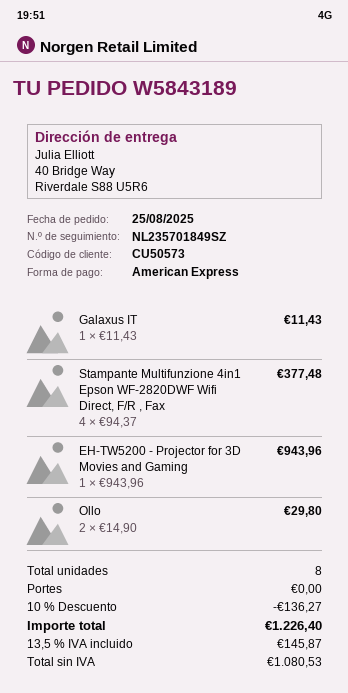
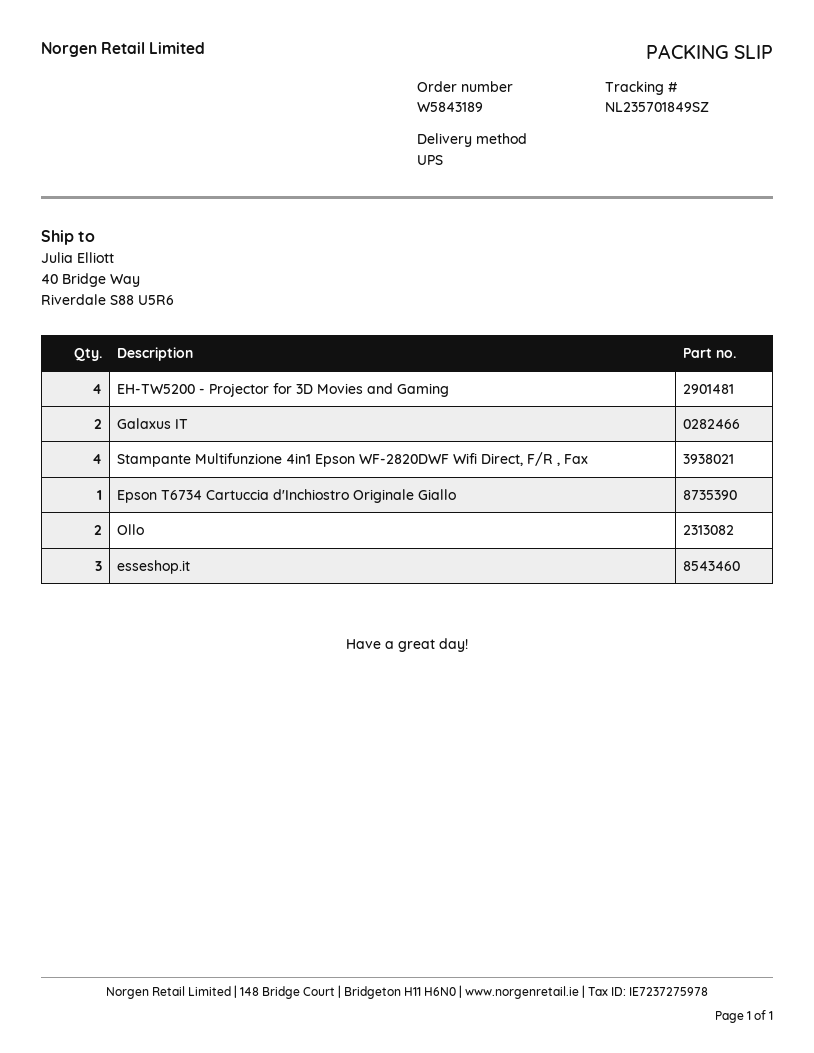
Galaxus IT: 1 -> 2
EH-TW5200 - Projector for 3D Movies and Gaming: 1 -> 4
Epson T6734 Cartuccia d'Inchiostro Originale Giallo: none -> 1
esseshop.it: none -> 3

